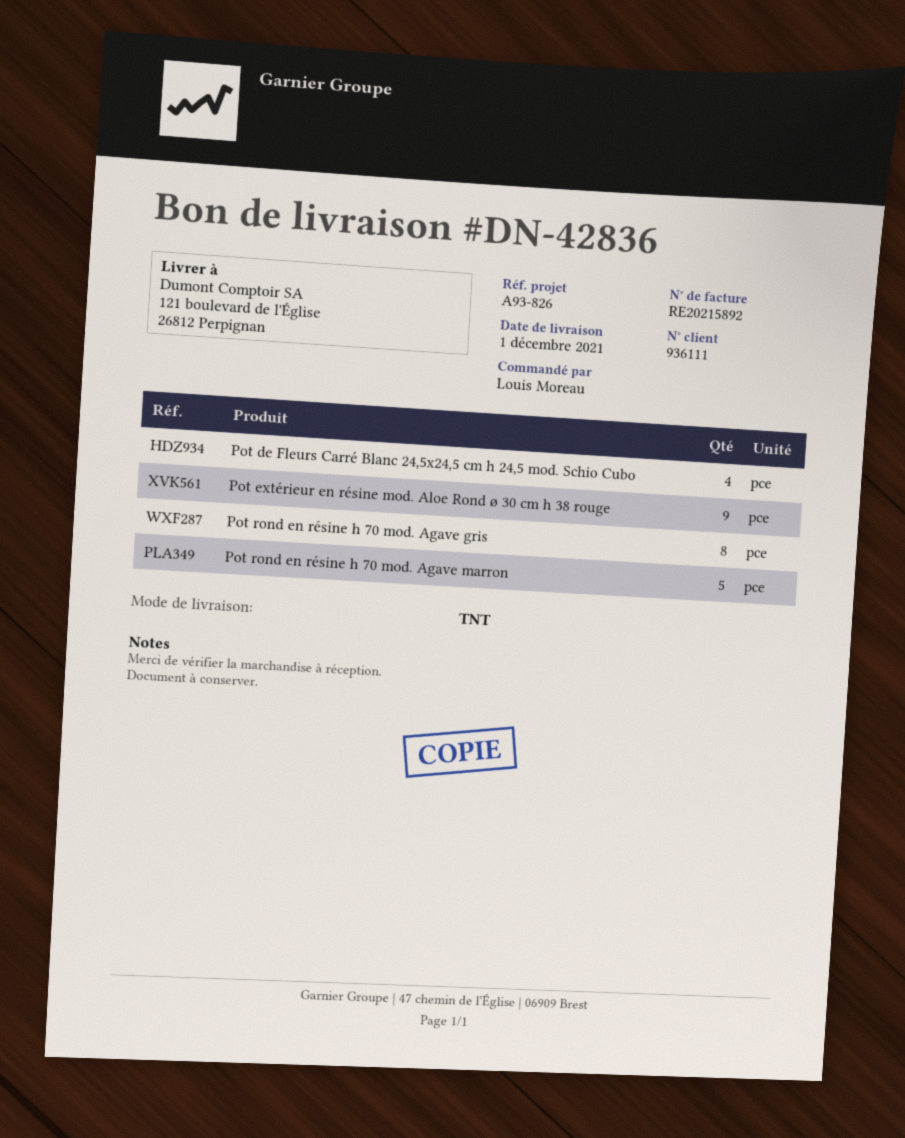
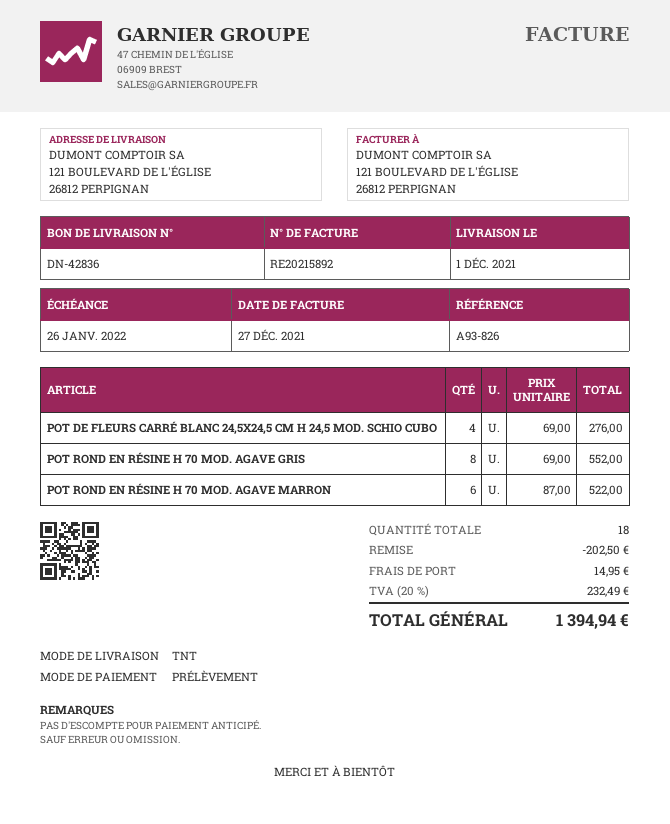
Pot extérieur en résine mod. Aloe Rond ø 30 cm h 38 rouge: 9 -> none
Pot rond en résine h 70 mod. Agave marron: 5 -> 6

